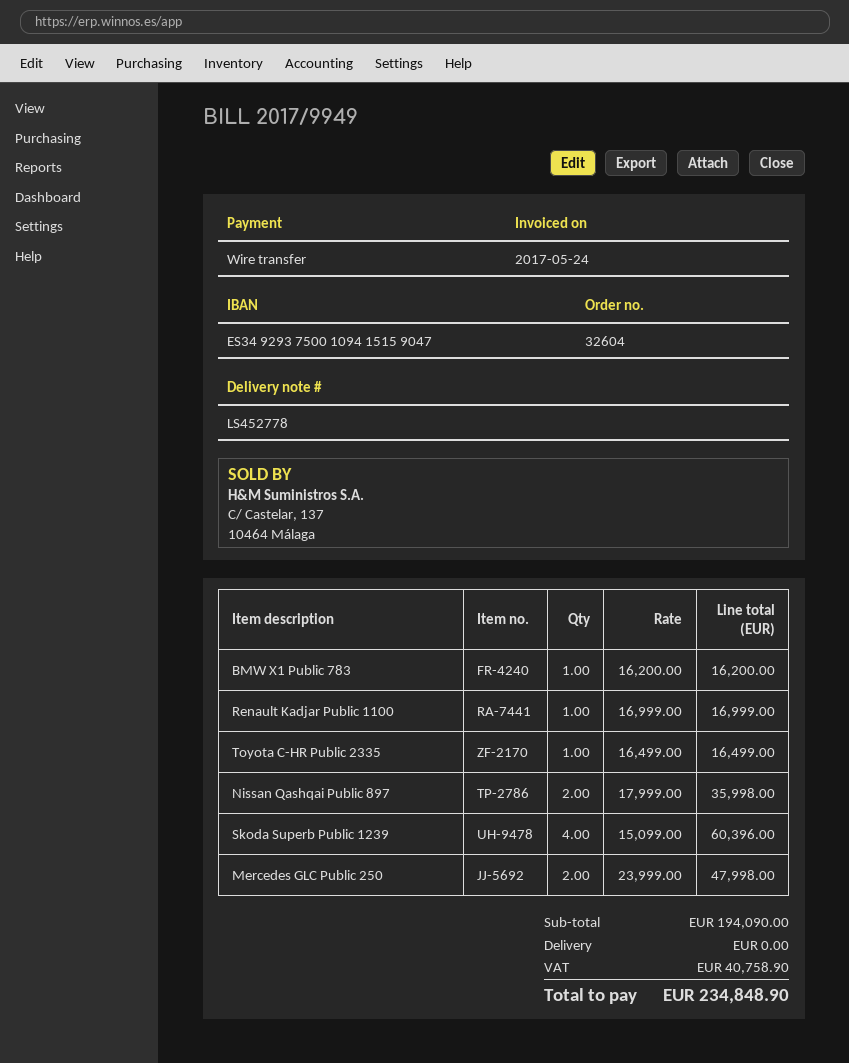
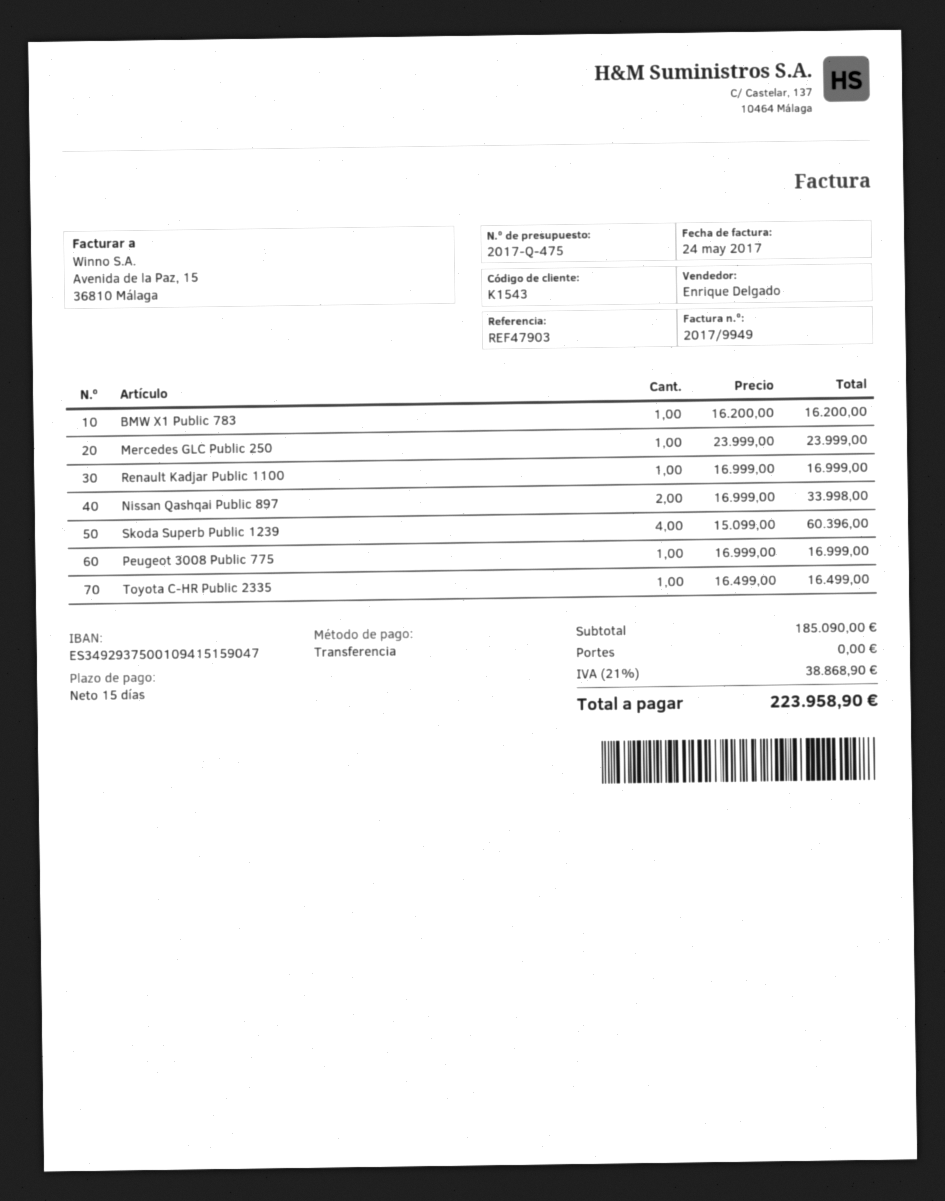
Nissan Qashqai Public 897: 2 x 17999.00 = 35998.00 -> 2 x 16999.00 = 33998.00
Mercedes GLC Public 250: 2 x 23999.00 = 47998.00 -> 1 x 23999.00 = 23999.00
Peugeot 3008 Public 775: none -> 1 x 16999.00 = 16999.00
subtotal: 194090.00 -> 185090.00
tax: 40758.90 -> 38868.90
total: 234848.90 -> 223958.90

